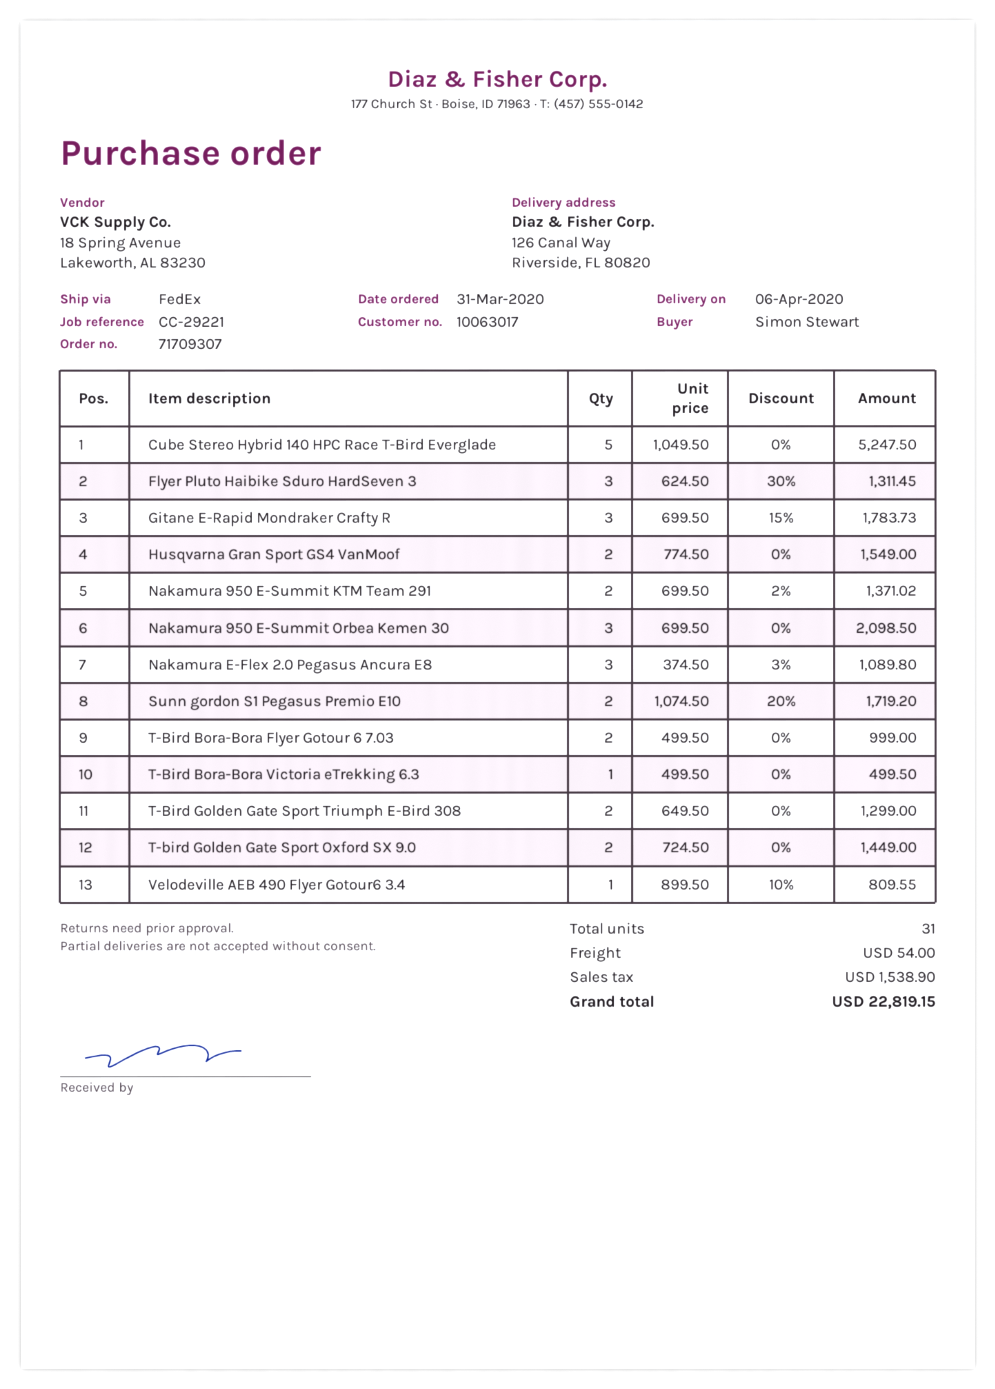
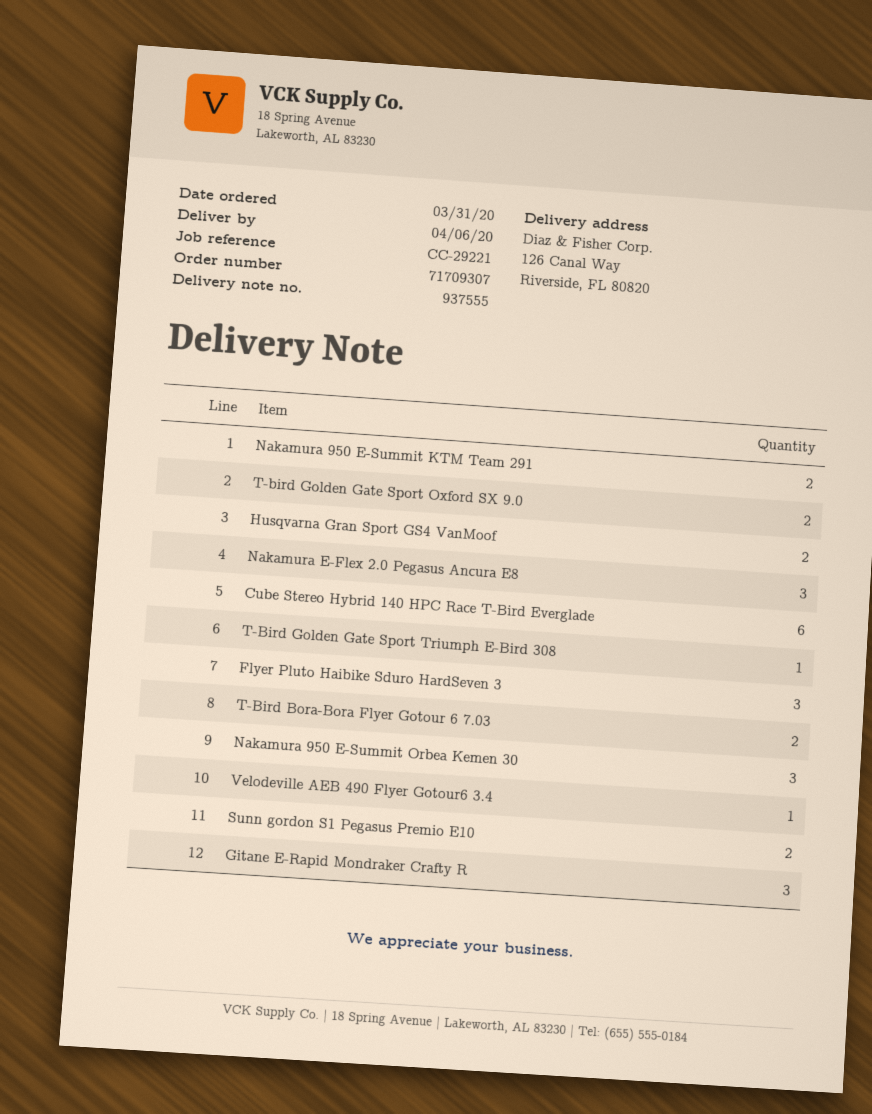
Cube Stereo Hybrid 140 HPC Race T-Bird Everglade: 5 -> 6
T-Bird Bora-Bora Victoria eTrekking 6.3: 1 -> none
T-Bird Golden Gate Sport Triumph E-Bird 308: 2 -> 1

